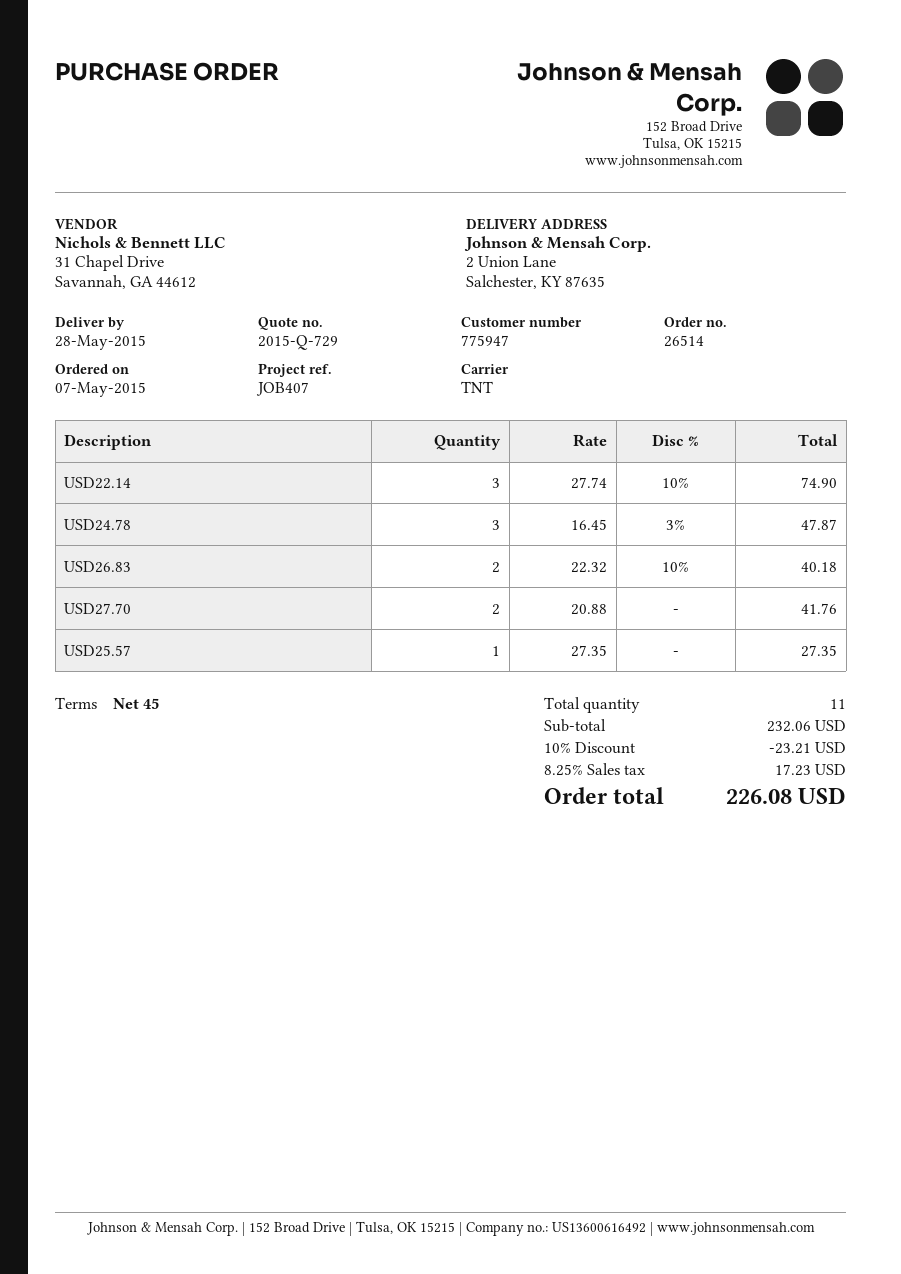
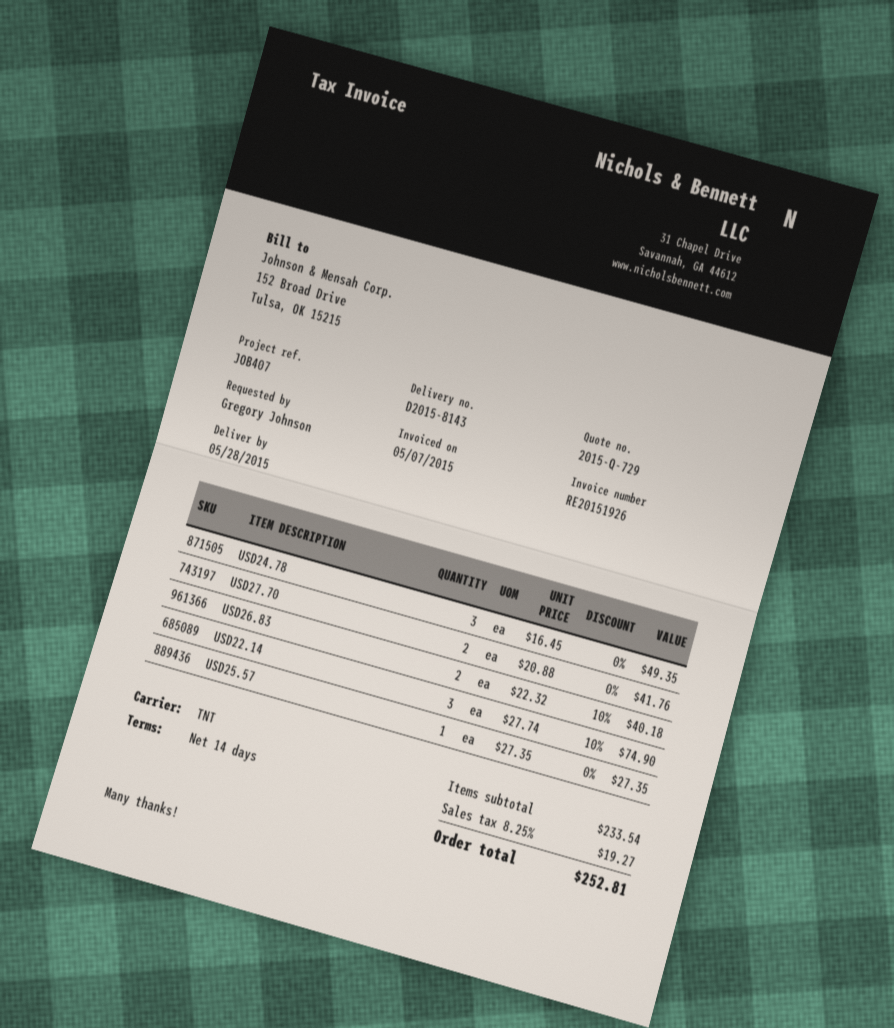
payment terms: 45 days -> 14 days
USD24.78: 3 x 16.45 - 3% = 47.87 -> 3 x 16.45 = 49.35
subtotal: 232.06 -> 233.54
discount: 10% = 23.21 -> none
tax: 8.25% = 17.23 -> 8.25% = 19.27
total: 226.08 -> 252.81

